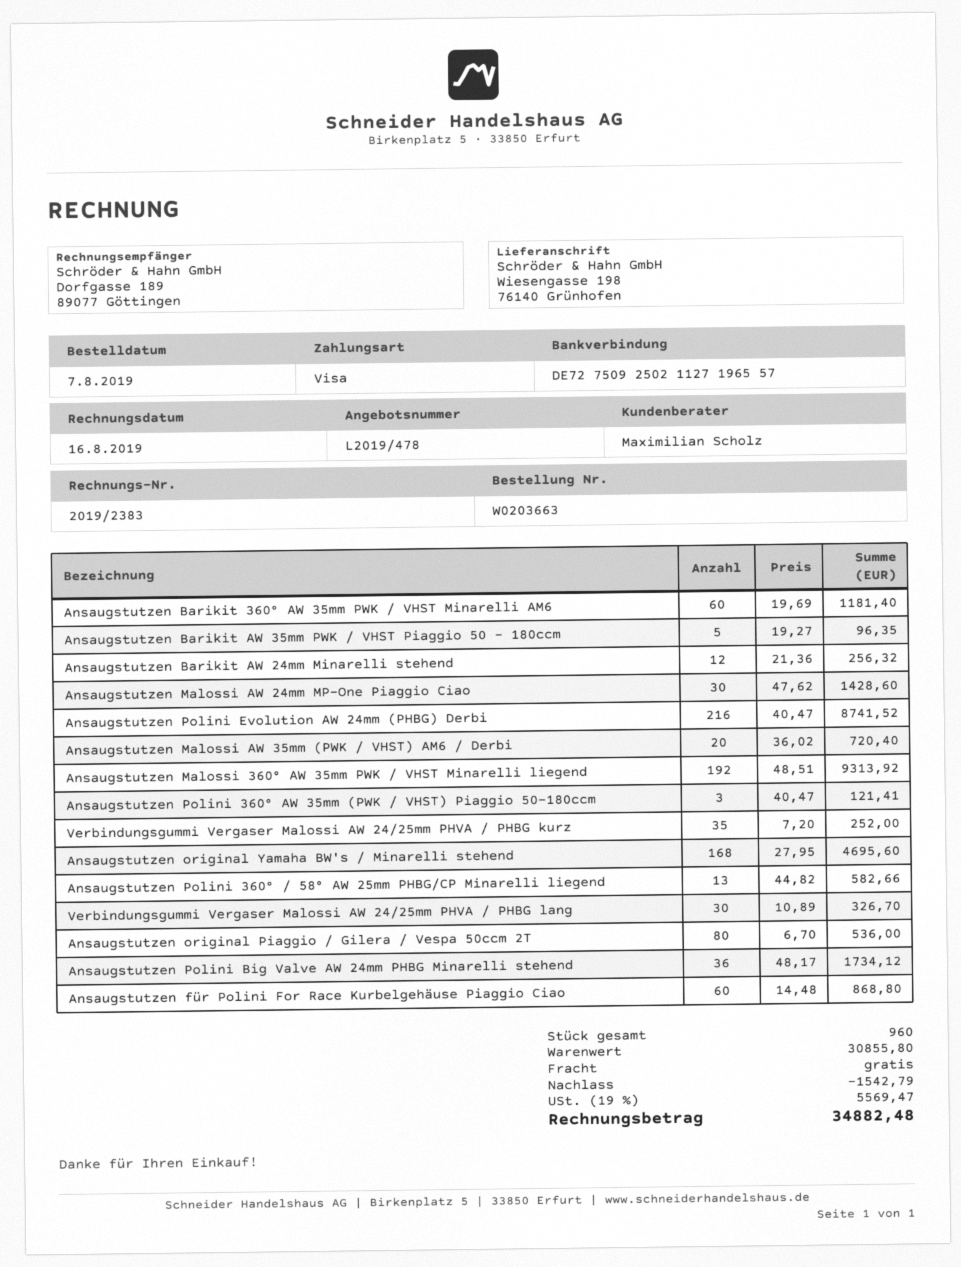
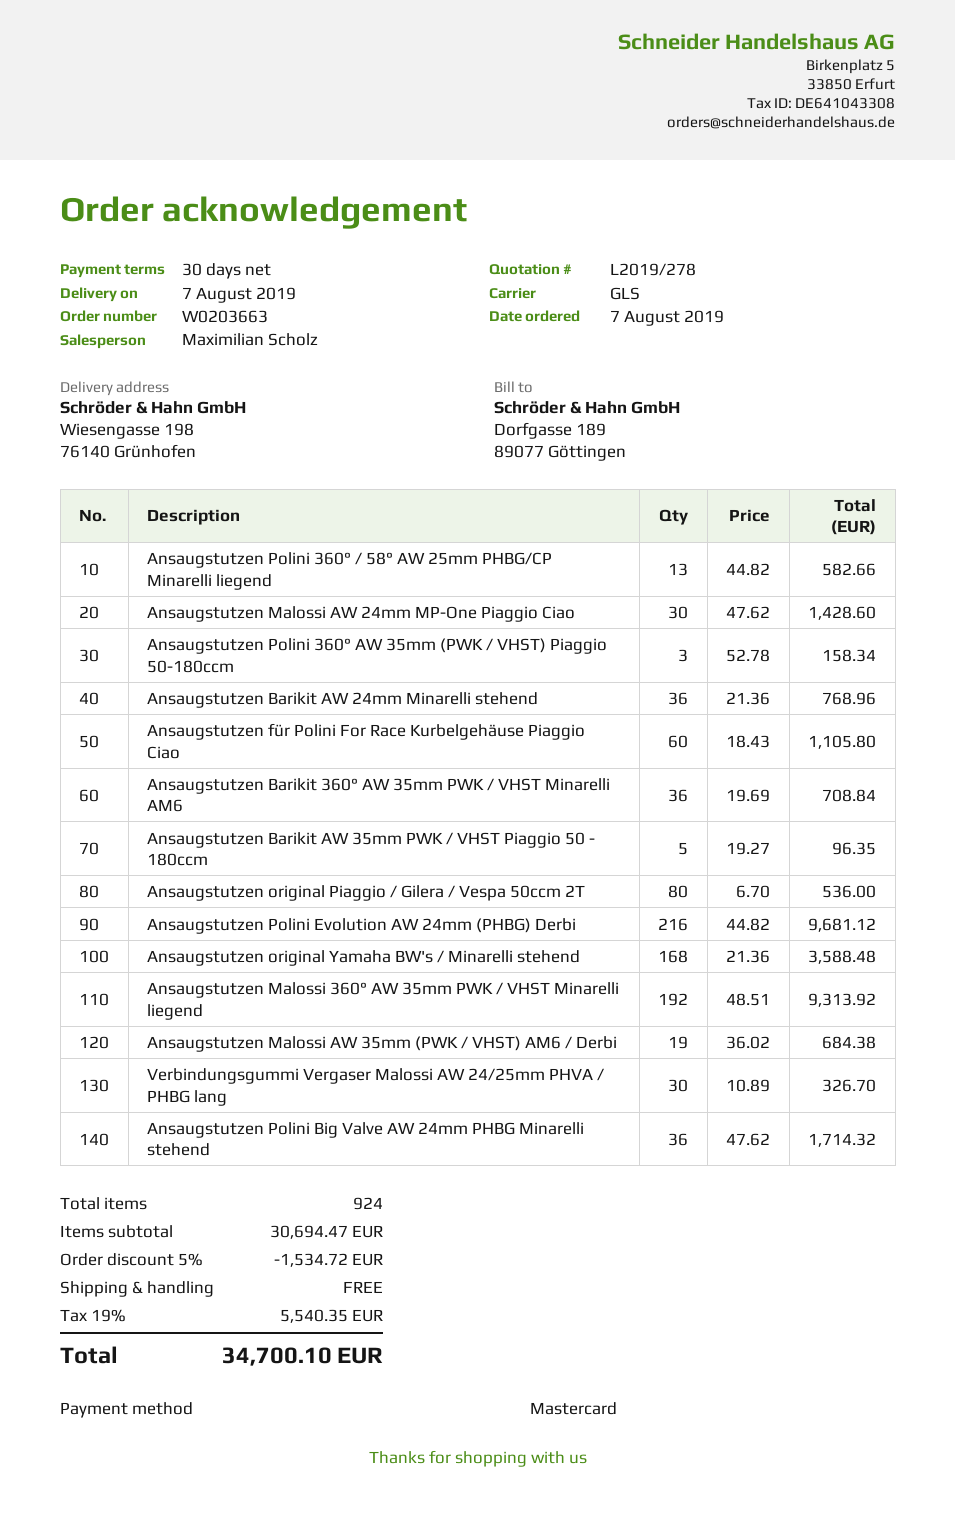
quote number: L2019/478 -> L2019/278
payment method: Visa -> Mastercard
Ansaugstutzen Barikit 360° AW 35mm PWK / VHST Minarelli AM6: 60 x 19.69 = 1181.40 -> 36 x 19.69 = 708.84
Ansaugstutzen Barikit AW 24mm Minarelli stehend: 12 x 21.36 = 256.32 -> 36 x 21.36 = 768.96
Ansaugstutzen Polini Evolution AW 24mm (PHBG) Derbi: 216 x 40.47 = 8741.52 -> 216 x 44.82 = 9681.12
Ansaugstutzen Malossi AW 35mm (PWK / VHST) AM6 / Derbi: 20 x 36.02 = 720.40 -> 19 x 36.02 = 684.38
Ansaugstutzen Polini 360° AW 35mm (PWK / VHST) Piaggio 50-180ccm: 3 x 40.47 = 121.41 -> 3 x 52.78 = 158.34
Verbindungsgummi Vergaser Malossi AW 24/25mm PHVA / PHBG kurz: 35 x 7.20 = 252.00 -> none
Ansaugstutzen original Yamaha BW's / Minarelli stehend: 168 x 27.95 = 4695.60 -> 168 x 21.36 = 3588.48
Ansaugstutzen Polini Big Valve AW 24mm PHBG Minarelli stehend: 36 x 48.17 = 1734.12 -> 36 x 47.62 = 1714.32
Ansaugstutzen für Polini For Race Kurbelgehäuse Piaggio Ciao: 60 x 14.48 = 868.80 -> 60 x 18.43 = 1105.80
total quantity: 960 -> 924
subtotal: 30855.80 -> 30694.47
discount: 1542.79 -> 1534.72
tax: 19% = 5569.47 -> 19% = 5540.35
total: 34882.48 -> 34700.10

